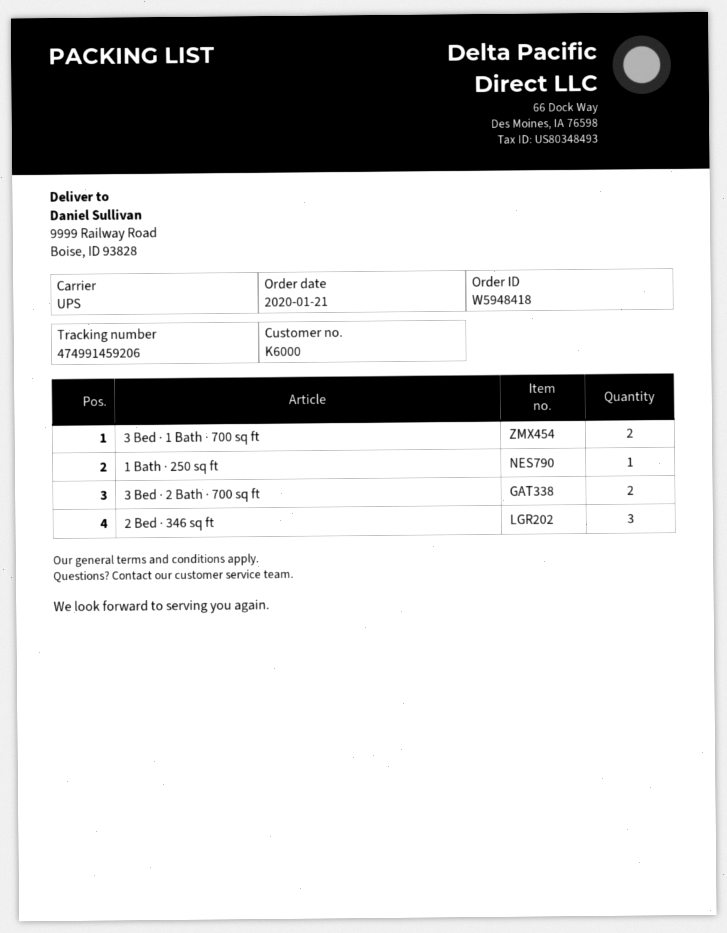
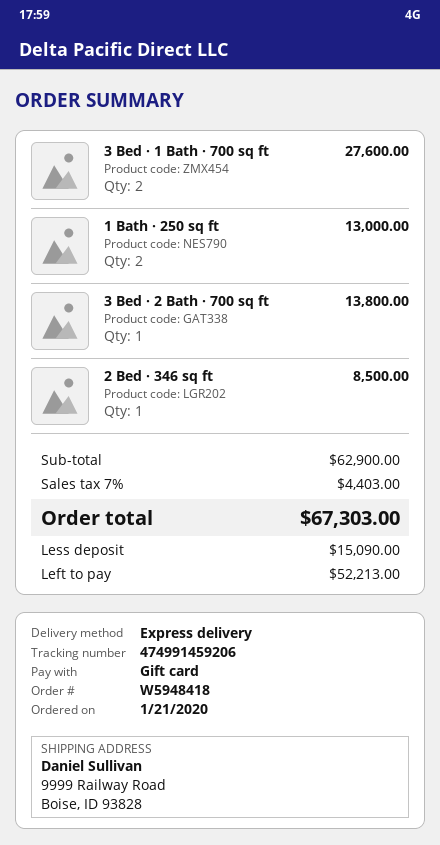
shipping method: UPS -> express
1 Bath · 250 sq ft: 1 -> 2
3 Bed · 2 Bath · 700 sq ft: 2 -> 1
2 Bed · 346 sq ft: 3 -> 1

